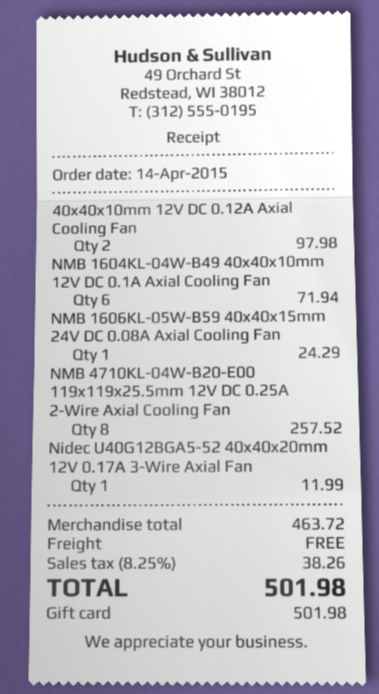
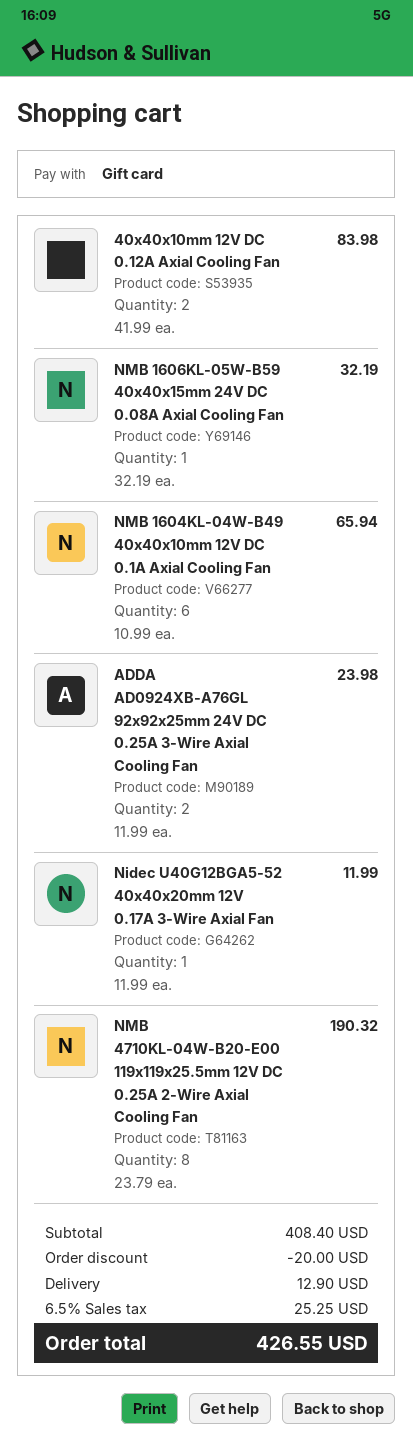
40x40x10mm 12V DC 0.12A Axial Cooling Fan: 2 for 97.98 -> 2 for 83.98
NMB 1604KL-04W-B49 40x40x10mm 12V DC 0.1A Axial Cooling Fan: 6 for 71.94 -> 6 for 65.94
NMB 1606KL-05W-B59 40x40x15mm 24V DC 0.08A Axial Cooling Fan: 1 for 24.29 -> 1 for 32.19
NMB 4710KL-04W-B20-E00 119x119x25.5mm 12V DC 0.25A 2-Wire Axial Cooling Fan: 8 for 257.52 -> 8 for 190.32
ADDA AD0924XB-A76GL 92x92x25mm 24V DC 0.25A 3-Wire Axial Cooling Fan: none -> 2 for 23.98
subtotal: 463.72 -> 408.40
discount: none -> 20.00
shipping: 0.00 -> 12.90
tax: 8.25% = 38.26 -> 6.5% = 25.25
total: 501.98 -> 426.55

